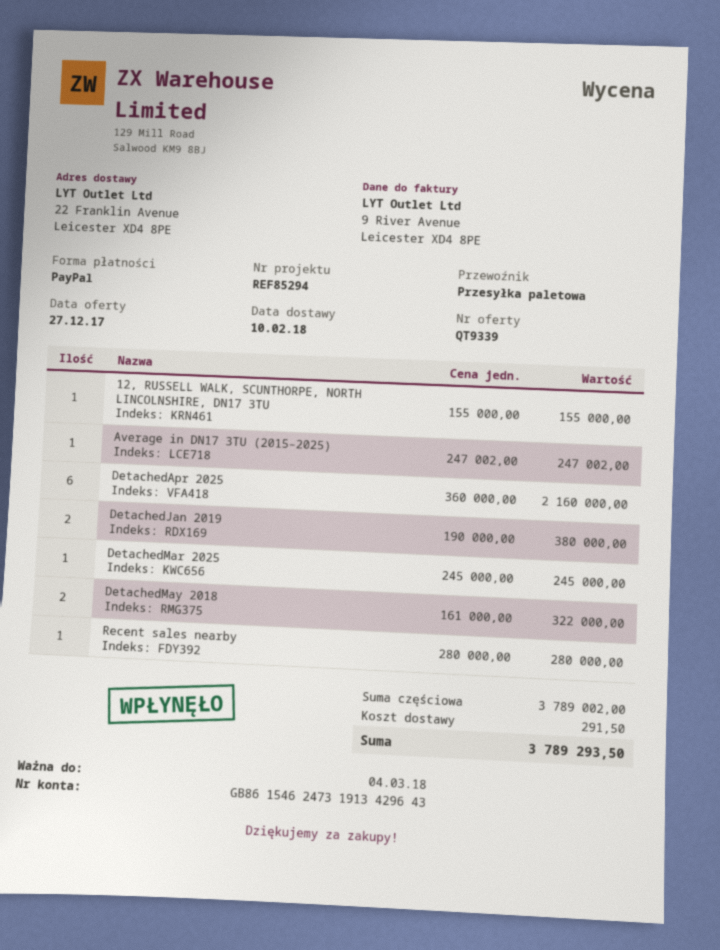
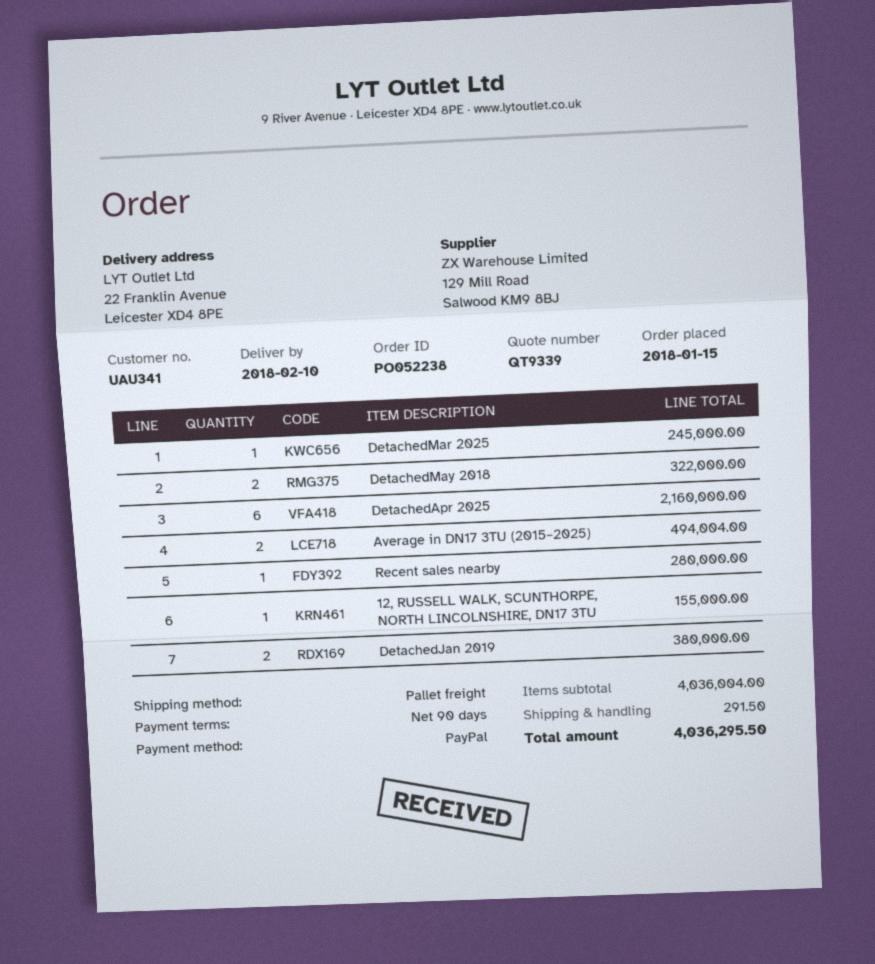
Average in DN17 3TU (2015–2025): 1 for 247002.00 -> 2 for 494004.00
subtotal: 3789002.00 -> 4036004.00
total: 3789293.50 -> 4036295.50

